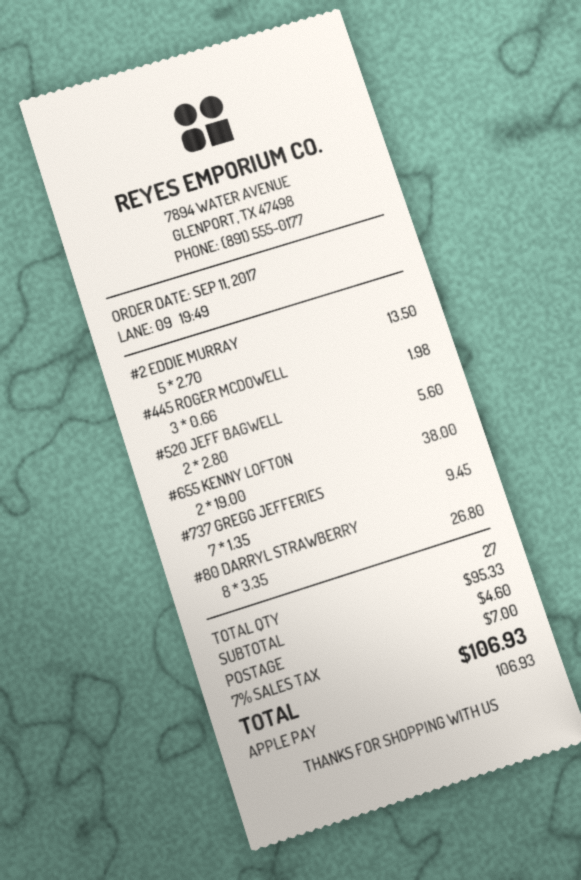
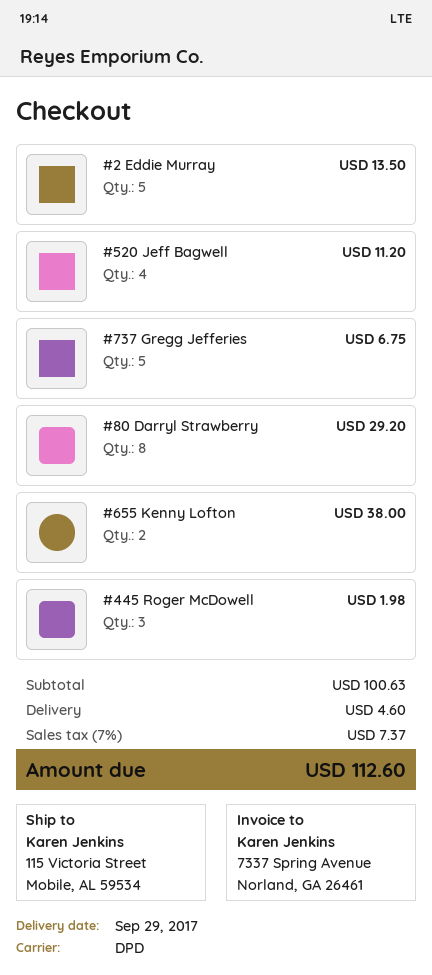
#520 JEFF BAGWELL: 2 for 5.60 -> 4 for 11.20
#737 GREGG JEFFERIES: 7 for 9.45 -> 5 for 6.75
#80 DARRYL STRAWBERRY: 8 for 26.80 -> 8 for 29.20
subtotal: 95.33 -> 100.63
tax: 7% = 7.00 -> 7% = 7.37
total: 106.93 -> 112.60

